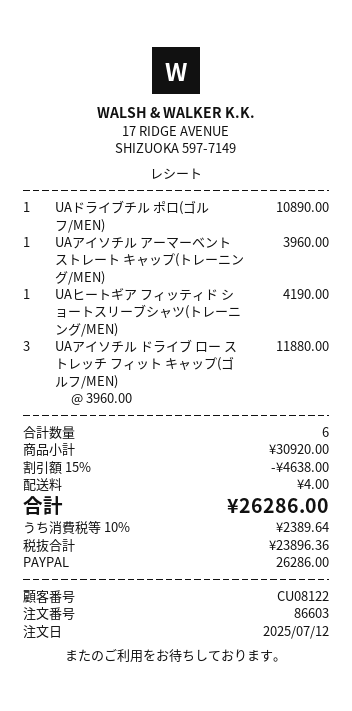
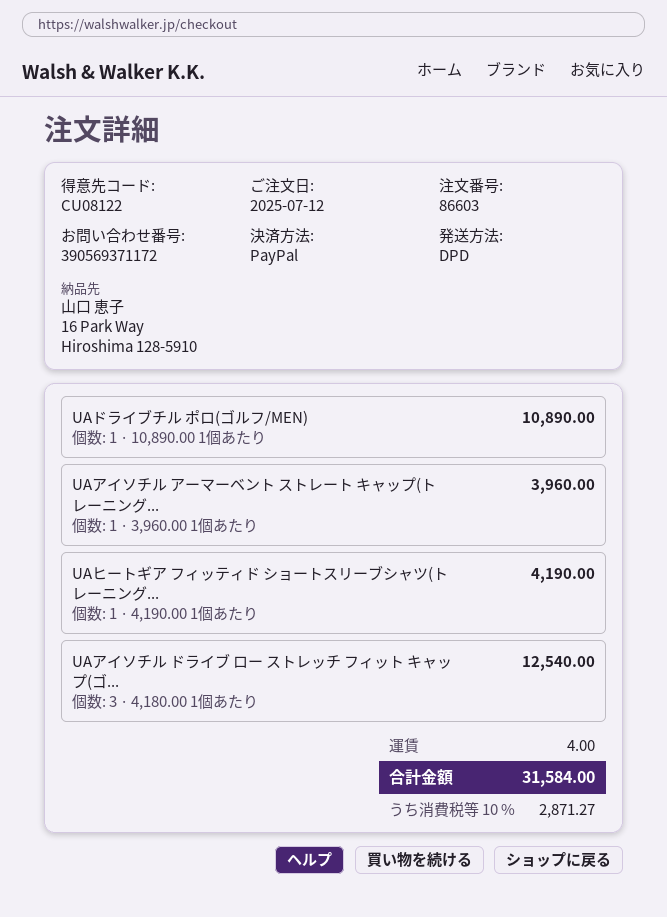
UAアイソチル ドライブ ロー ストレッチ フィット キャップ(ゴルフ/MEN): 3 x 3960.00 = 11880.00 -> 3 x 4180.00 = 12540.00
discount: 15% = 4638.00 -> none
tax: 10% = 2389.64 -> 10% = 2871.27
total: 26286.00 -> 31584.00

